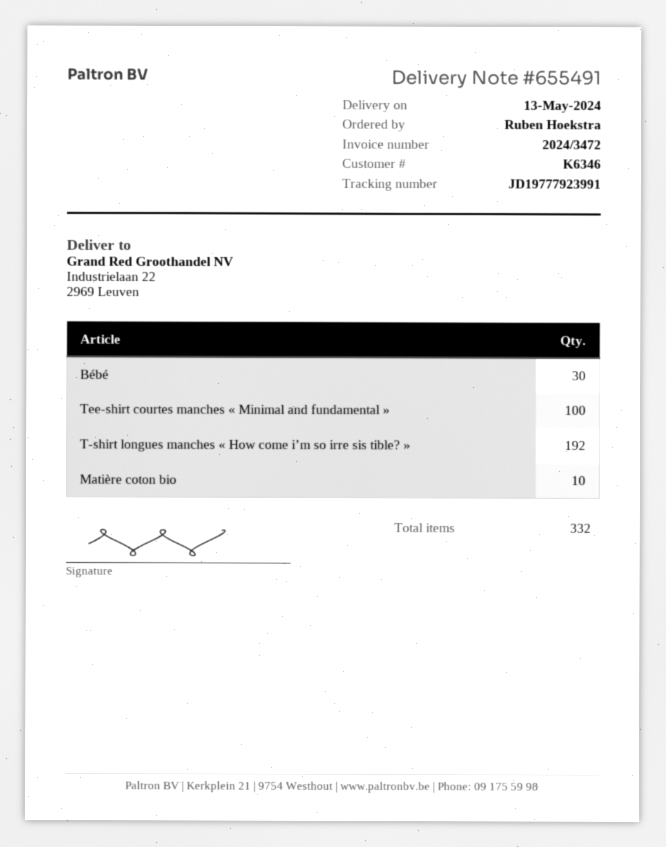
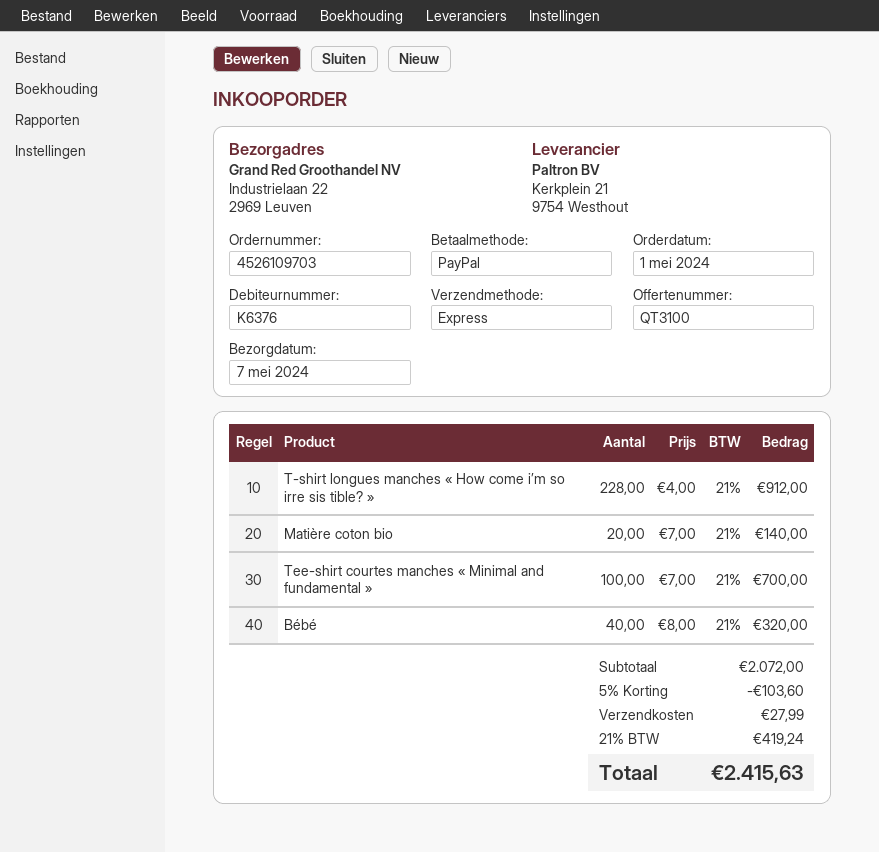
delivery date: 2024-05-13 -> 2024-05-07
customer number: K6346 -> K6376
Bébé: 30 -> 40
T-shirt longues manches « How come i’m so irre sis tible? »: 192 -> 228
Matière coton bio: 10 -> 20

